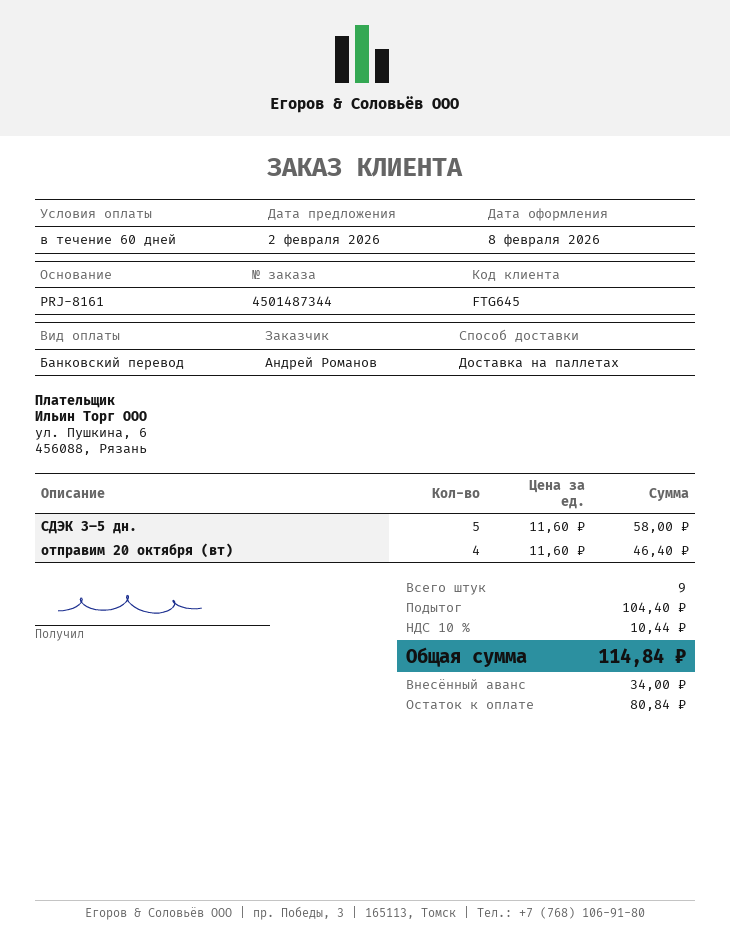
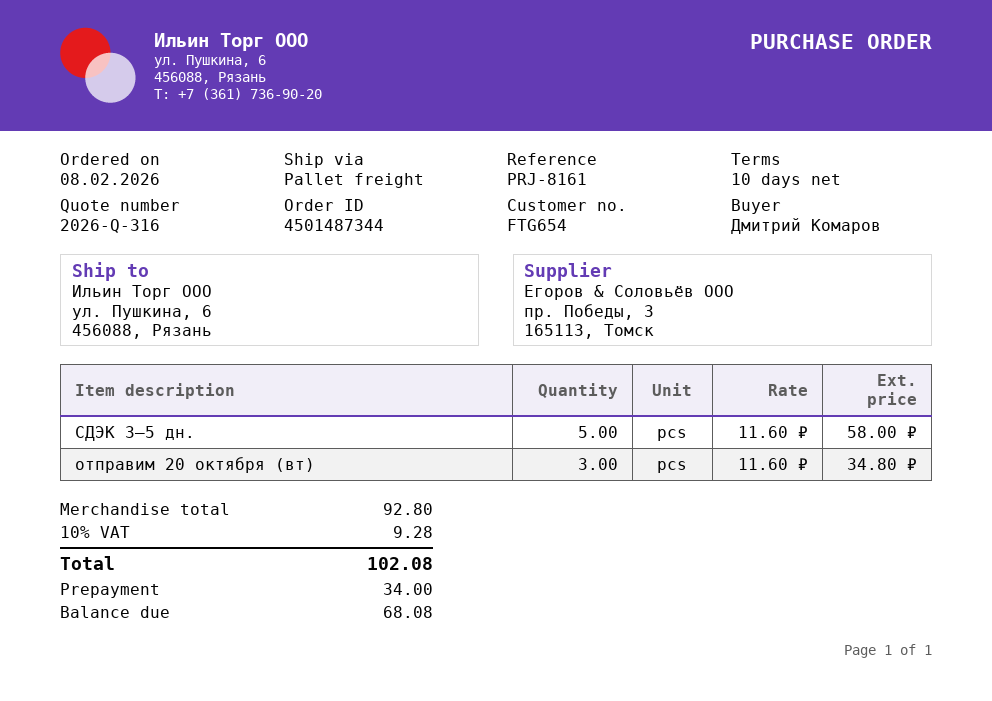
payment terms: 60 days -> 10 days
customer number: FTG645 -> FTG654
ordered by: Андрей Романов -> Дмитрий Комаров
отправим 20 октября (вт): 4 x 11.60 = 46.40 -> 3 x 11.60 = 34.80
subtotal: 104.40 -> 92.80
tax: 10% = 10.44 -> 10% = 9.28
total: 114.84 -> 102.08
balance: 80.84 -> 68.08

